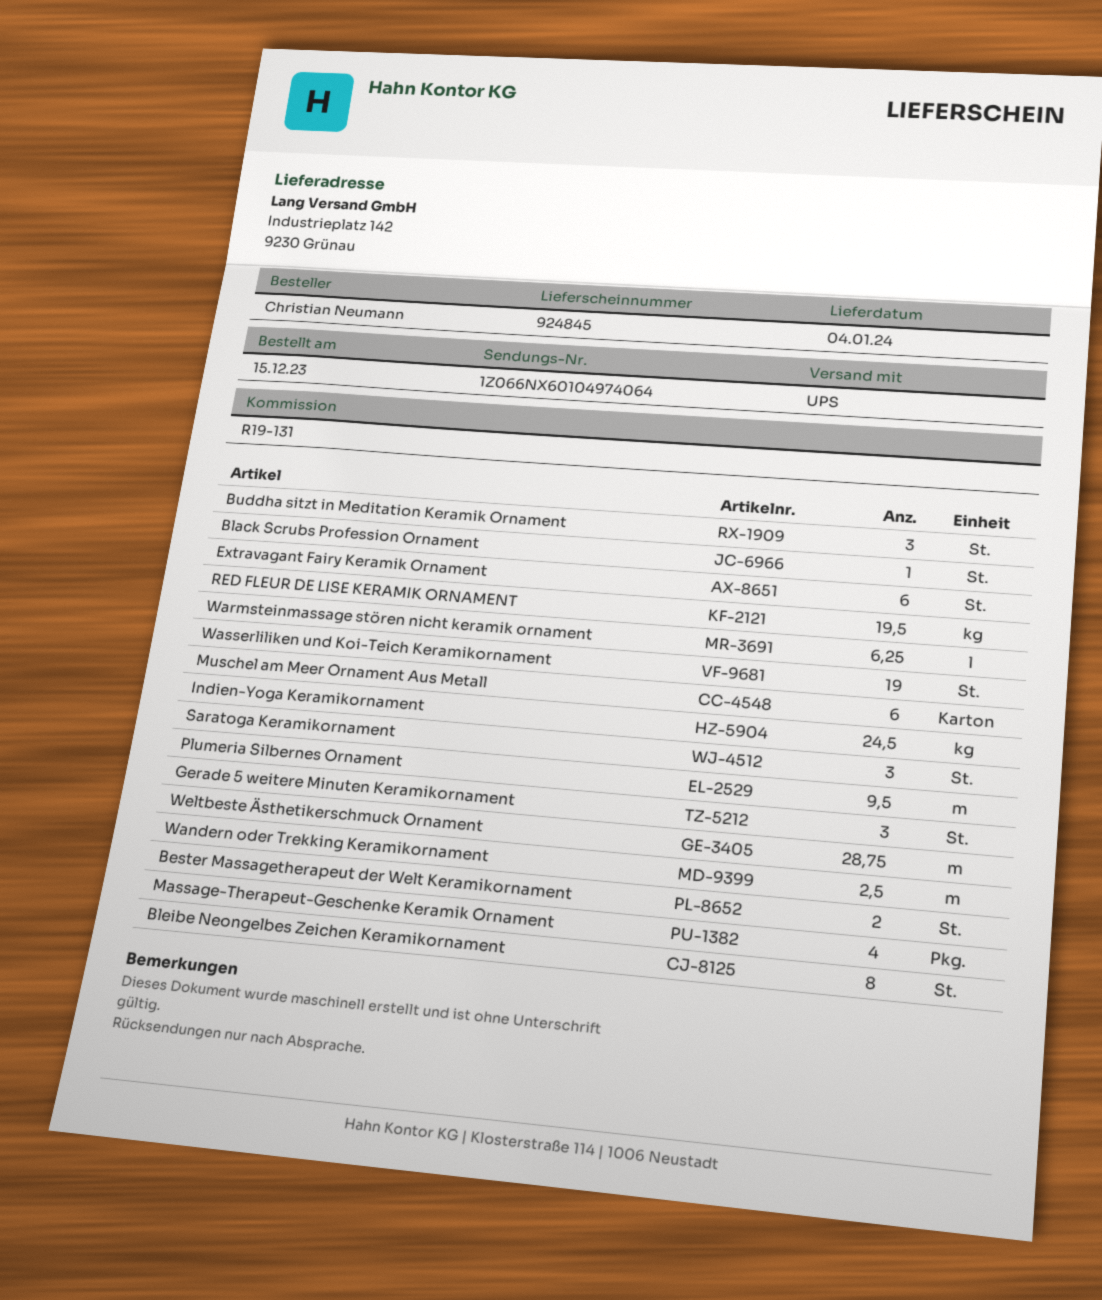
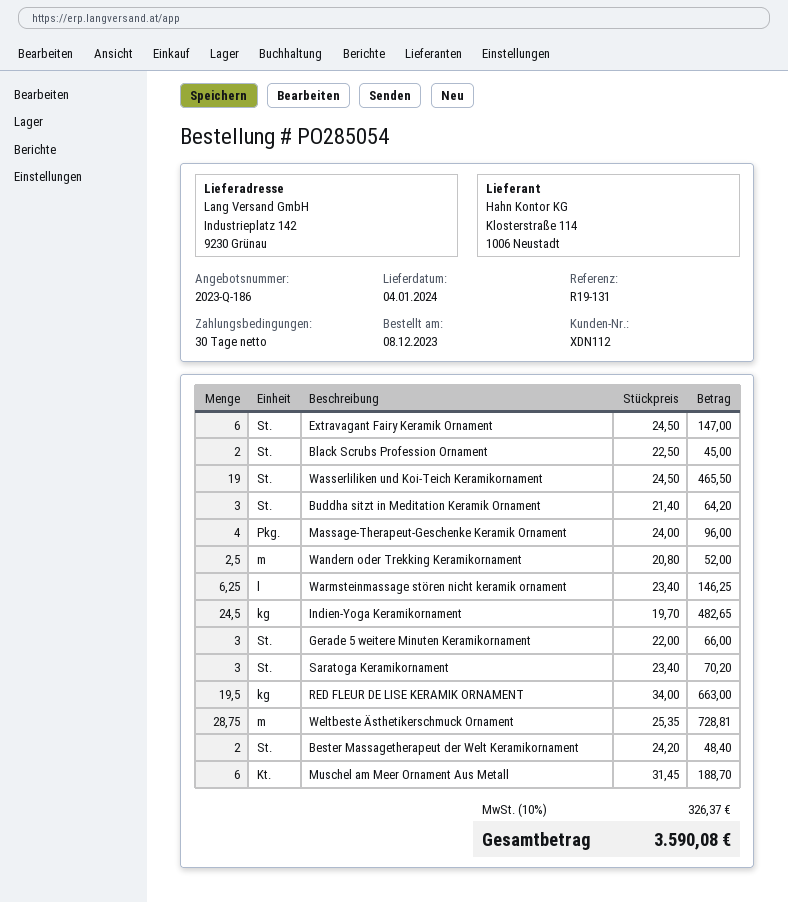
order date: 2023-12-15 -> 2023-12-08
Black Scrubs Profession Ornament: 1 -> 2
Plumeria Silbernes Ornament: 9.5 -> none
Bleibe Neongelbes Zeichen Keramikornament: 8 -> none

